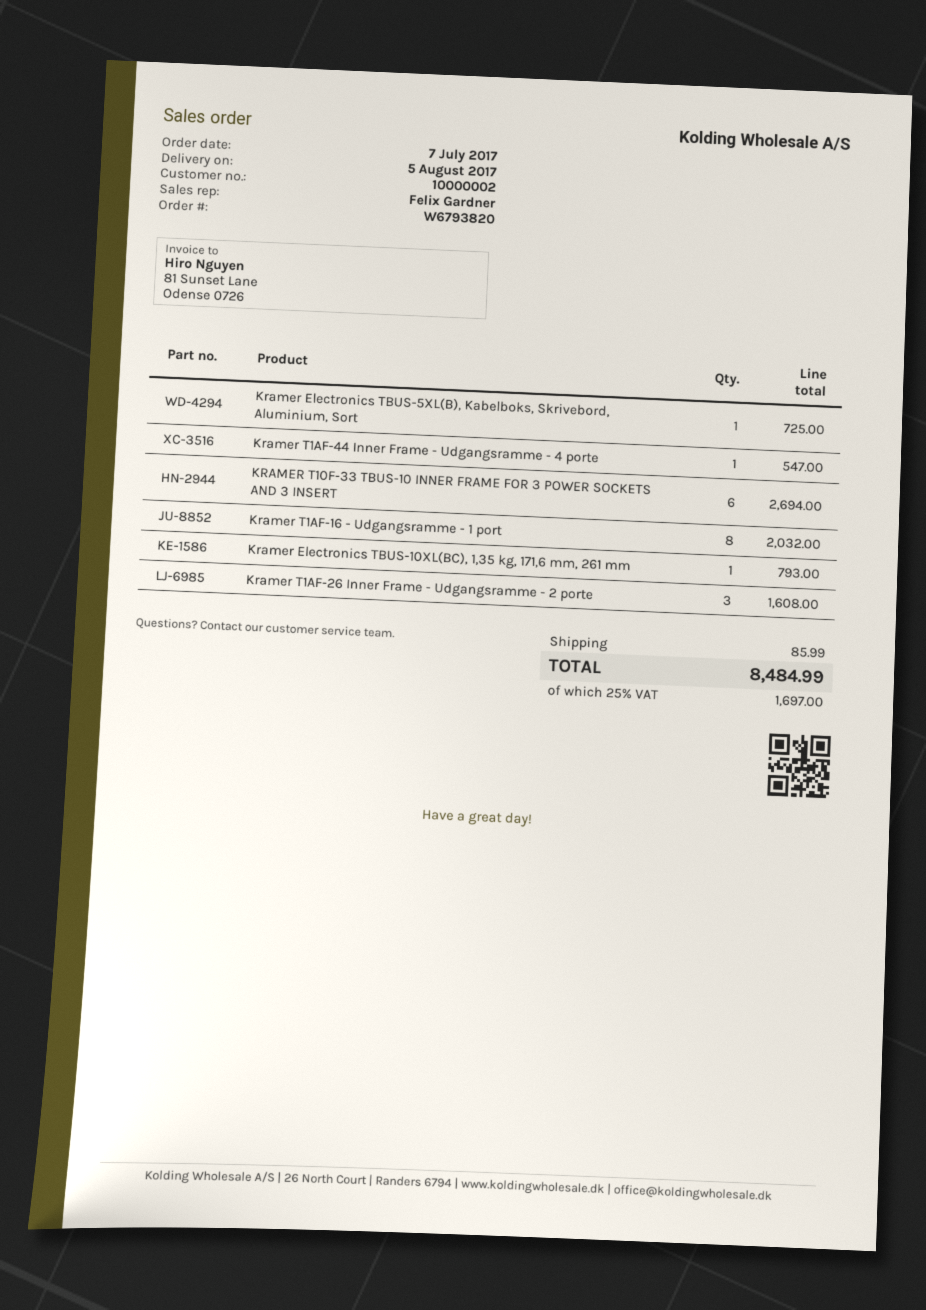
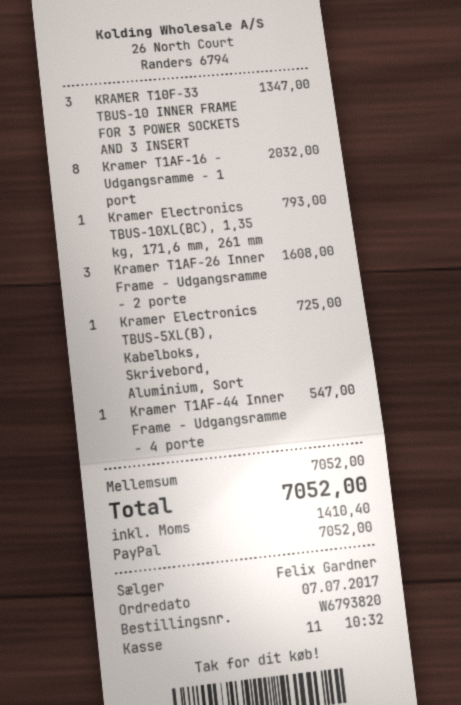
KRAMER T10F-33 TBUS-10 INNER FRAME FOR 3 POWER SOCKETS AND 3 INSERT: 6 for 2694.00 -> 3 for 1347.00
shipping: 85.99 -> none
tax: 1697.00 -> 1410.40
total: 8484.99 -> 7052.00

